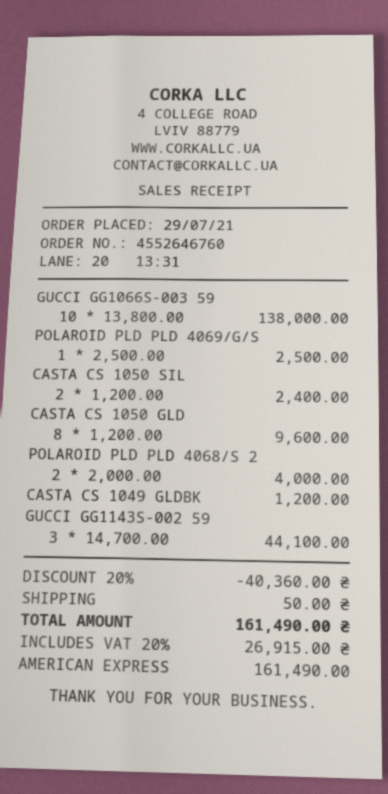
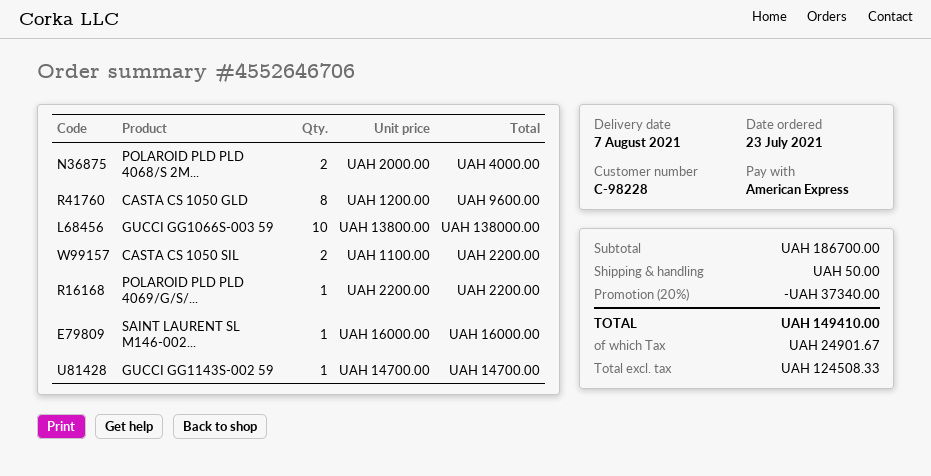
order number: 4552646760 -> 4552646706
order date: 2021-07-29 -> 2021-07-23
POLAROID PLD PLD 4069/G/S: 1 x 2500.00 = 2500.00 -> 1 x 2200.00 = 2200.00
CASTA CS 1050 SIL: 2 x 1200.00 = 2400.00 -> 2 x 1100.00 = 2200.00
CASTA CS 1049 GLDBK: 1 x 1200.00 = 1200.00 -> none
GUCCI GG1143S-002 59: 3 x 14700.00 = 44100.00 -> 1 x 14700.00 = 14700.00
SAINT LAURENT SL M146-002...: none -> 1 x 16000.00 = 16000.00
discount: 20% = 40360.00 -> 20% = 37340.00
tax: 26915.00 -> 24901.67
total: 161490.00 -> 149410.00

